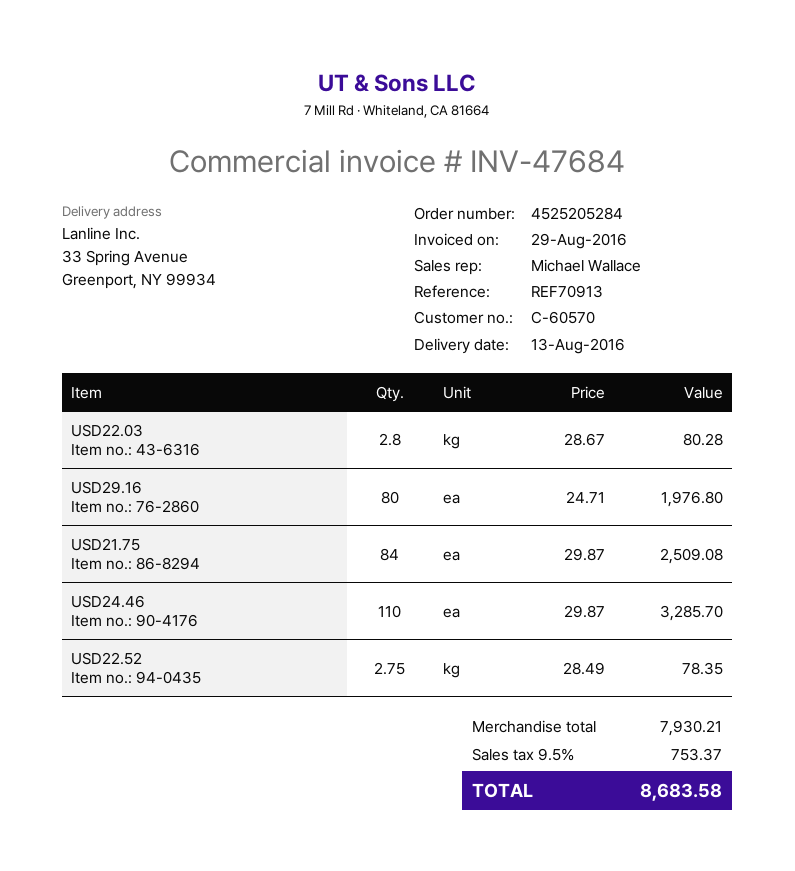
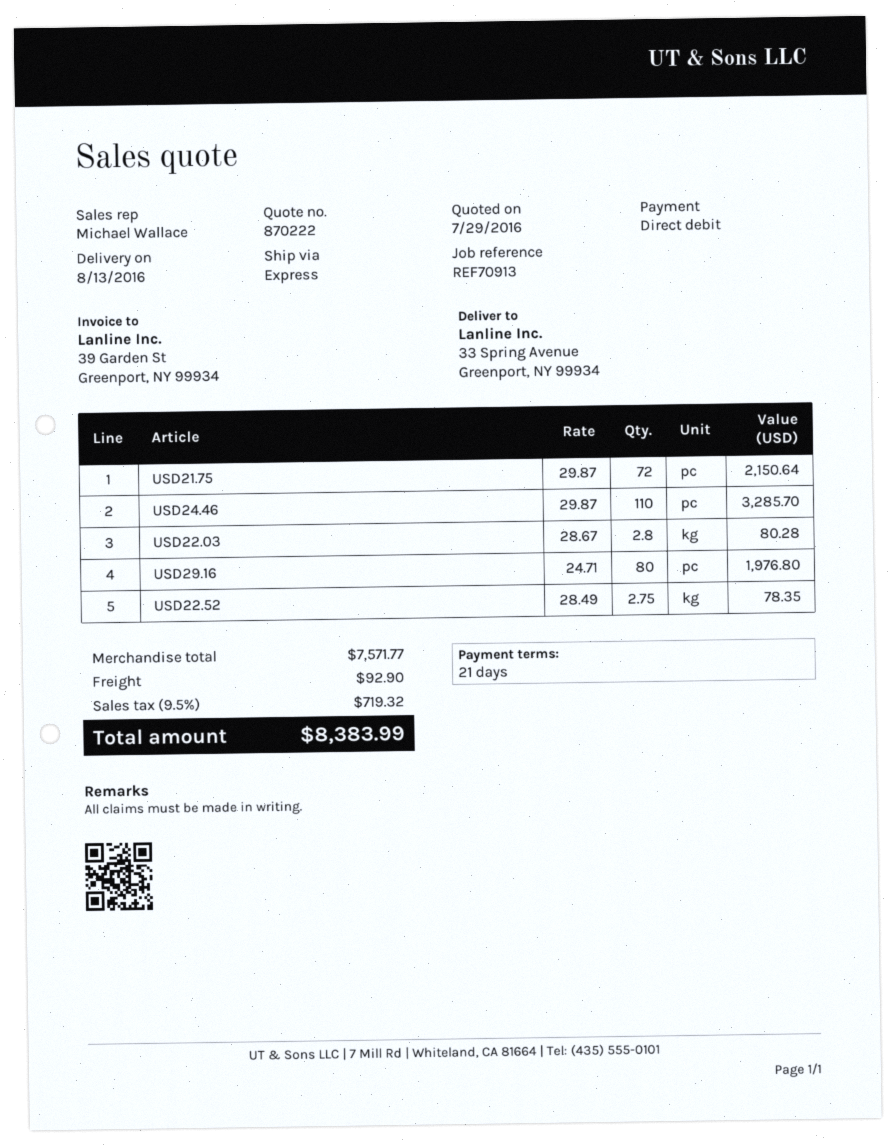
USD21.75: 84 x 29.87 = 2509.08 -> 72 x 29.87 = 2150.64
subtotal: 7930.21 -> 7571.77
shipping: none -> 92.90
tax: 9.5% = 753.37 -> 9.5% = 719.32
total: 8683.58 -> 8383.99

